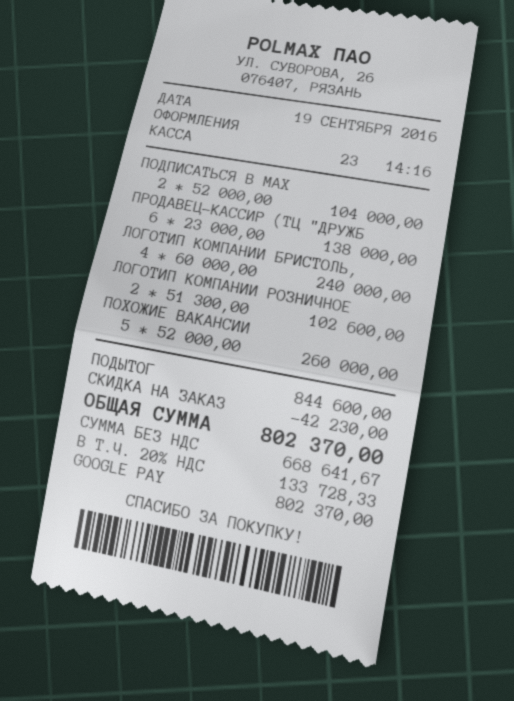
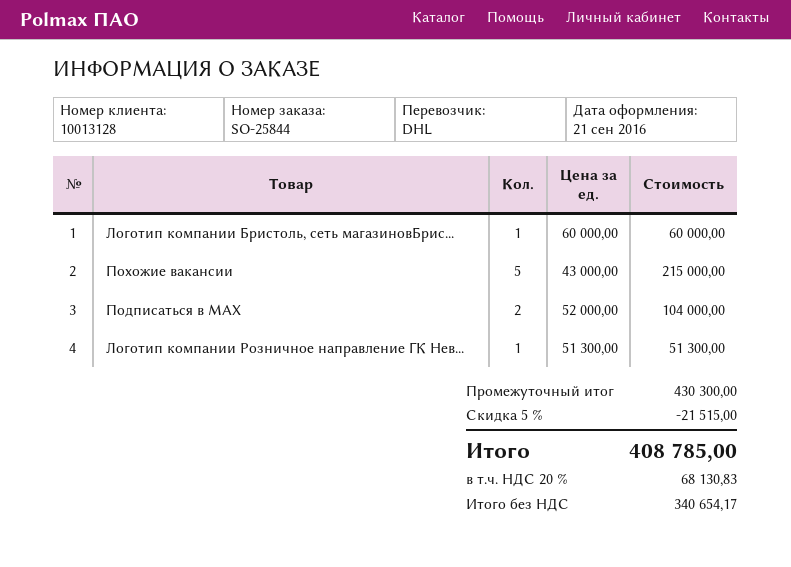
order date: 2016-09-19 -> 2016-09-21
ПРОДАВЕЦ-КАССИР (ТЦ "ДРУЖБ: 6 x 23000.00 = 138000.00 -> none
ЛОГОТИП КОМПАНИИ БРИСТОЛЬ,: 4 x 60000.00 = 240000.00 -> 1 x 60000.00 = 60000.00
ЛОГОТИП КОМПАНИИ РОЗНИЧНОЕ: 2 x 51300.00 = 102600.00 -> 1 x 51300.00 = 51300.00
ПОХОЖИЕ ВАКАНСИИ: 5 x 52000.00 = 260000.00 -> 5 x 43000.00 = 215000.00
subtotal: 844600.00 -> 430300.00
discount: 42230.00 -> 21515.00
net: 668641.67 -> 340654.17
tax: 20% = 133728.33 -> 20% = 68130.83
total: 802370.00 -> 408785.00

